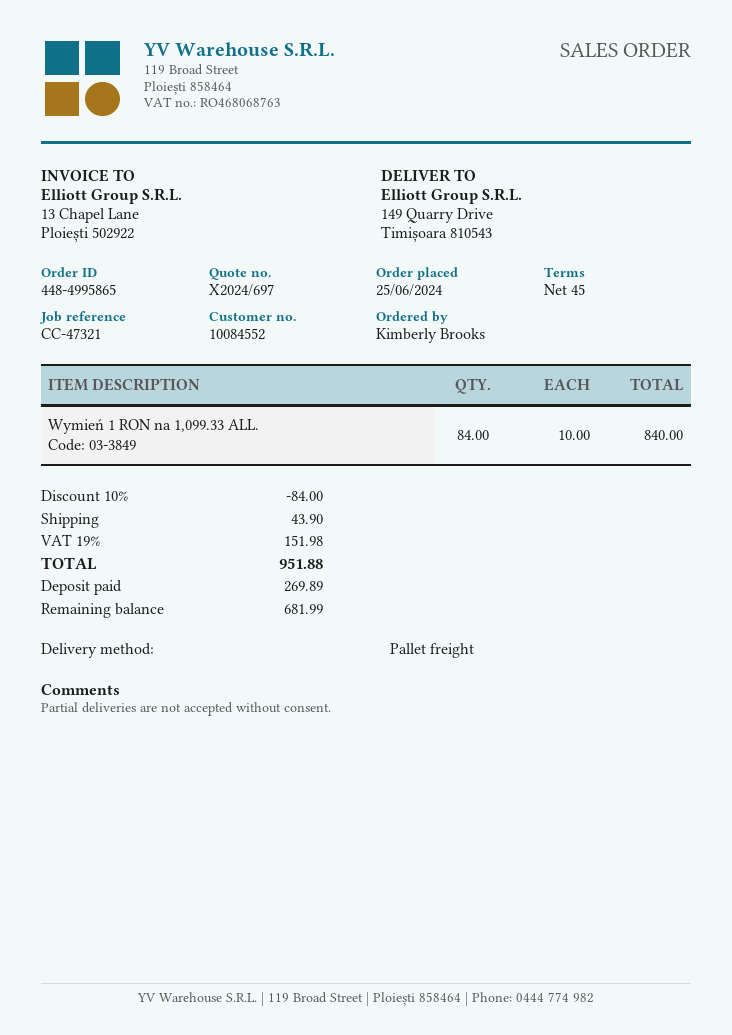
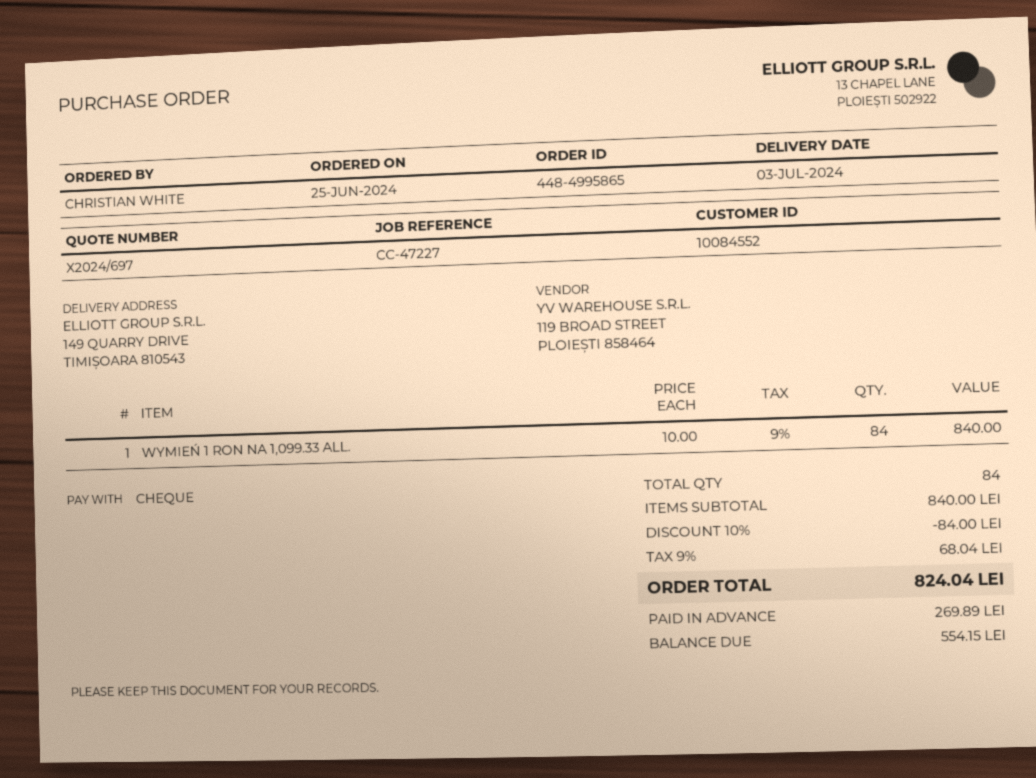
reference: CC-47321 -> CC-47227
ordered by: Kimberly Brooks -> CHRISTIAN WHITE
shipping: 43.90 -> none
tax: 19% = 151.98 -> 9% = 68.04
total: 951.88 -> 824.04
balance: 681.99 -> 554.15

